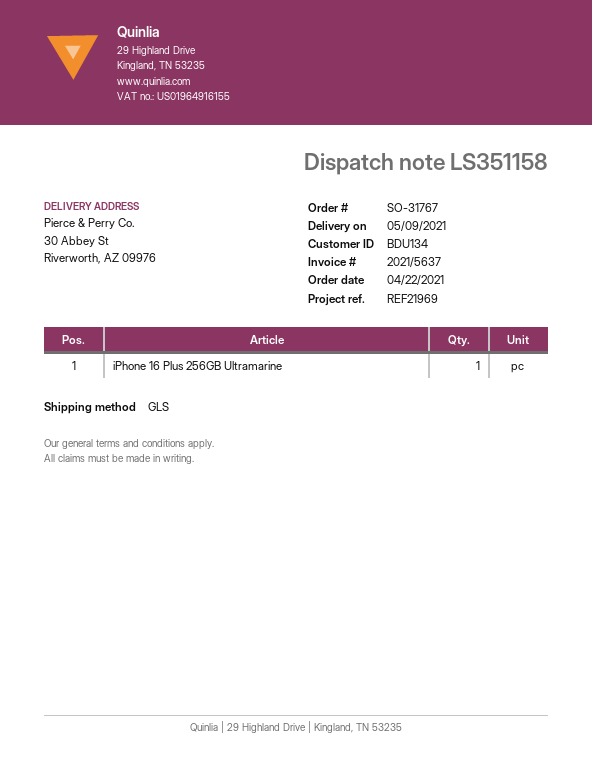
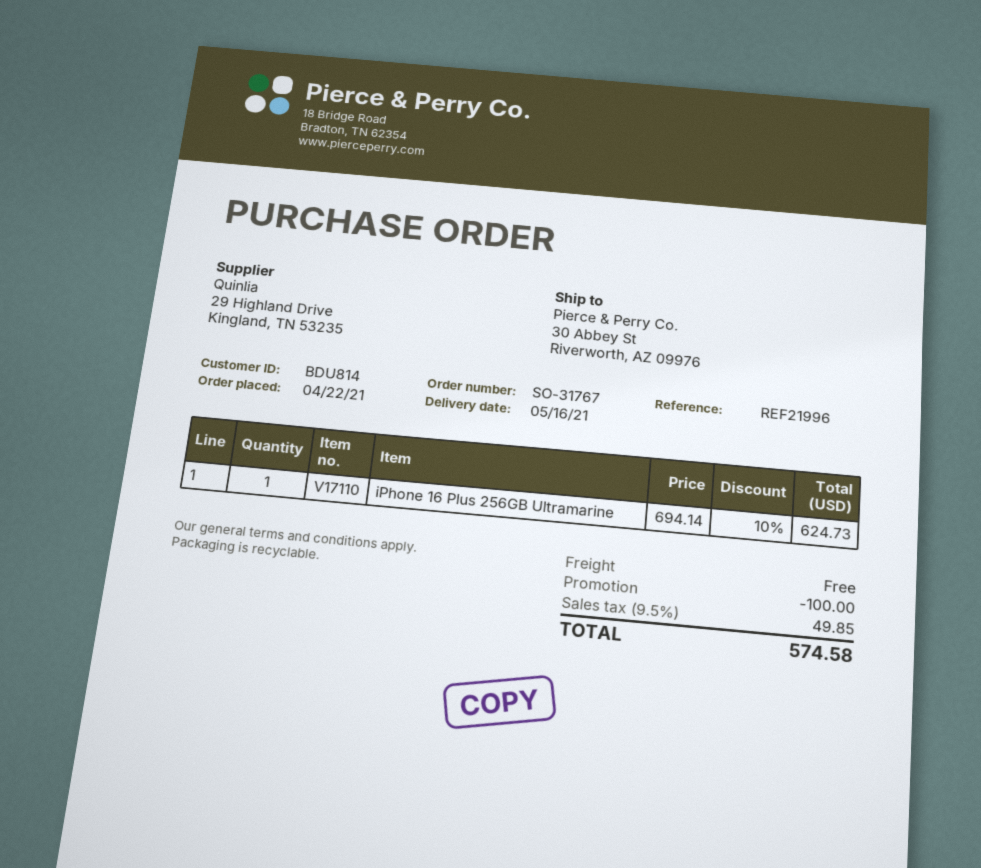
delivery date: 2021-05-09 -> 2021-05-16
customer number: BDU134 -> BDU814
reference: REF21969 -> REF21996

